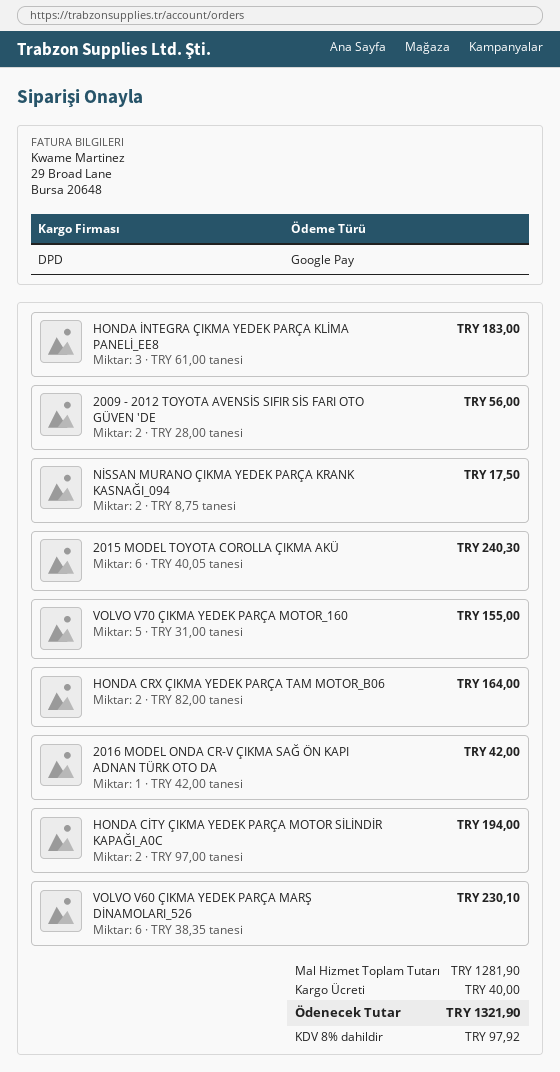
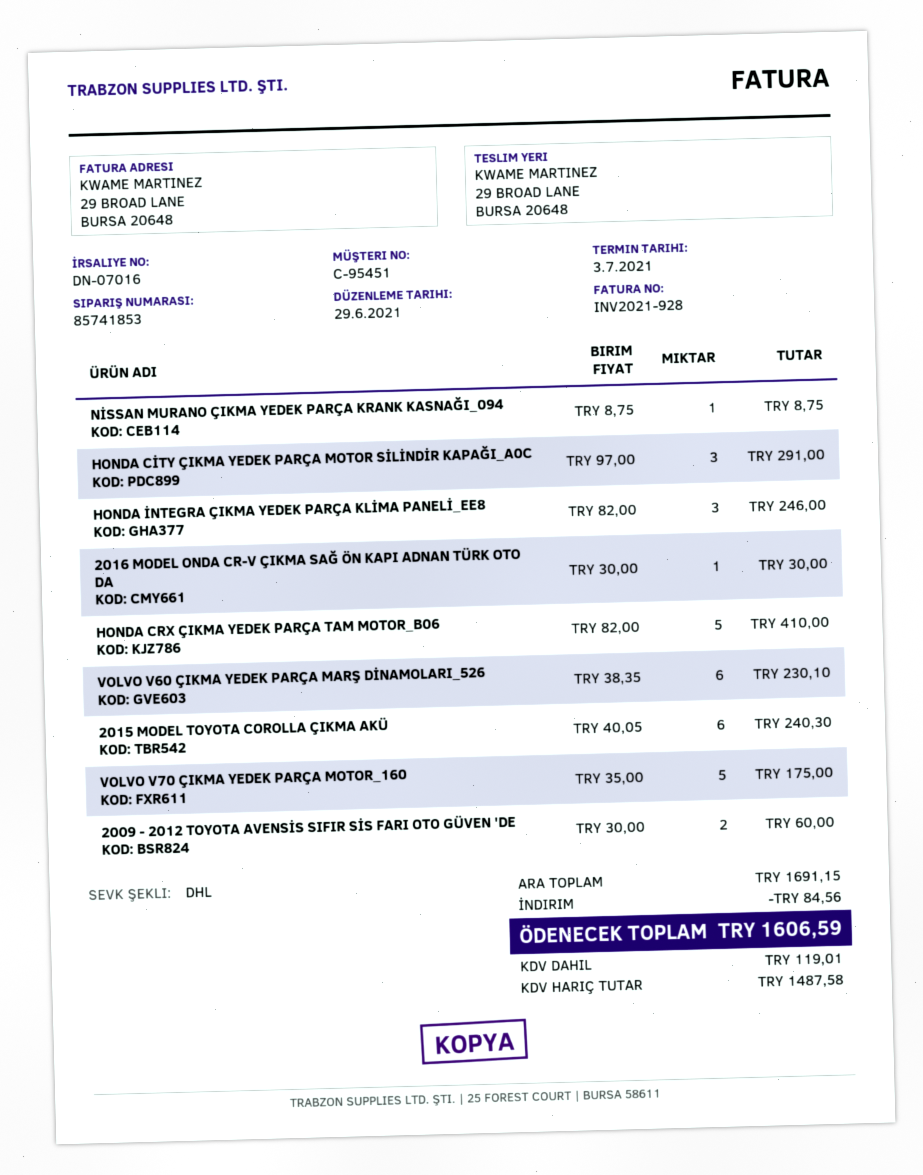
shipping method: DPD -> DHL
HONDA İNTEGRA ÇIKMA YEDEK PARÇA KLİMA PANELİ_EE8: 3 x 61.00 = 183.00 -> 3 x 82.00 = 246.00
2009 - 2012 TOYOTA AVENSİS SIFIR SİS FARI OTO GÜVEN 'DE: 2 x 28.00 = 56.00 -> 2 x 30.00 = 60.00
NİSSAN MURANO ÇIKMA YEDEK PARÇA KRANK KASNAĞI_094: 2 x 8.75 = 17.50 -> 1 x 8.75 = 8.75
VOLVO V70 ÇIKMA YEDEK PARÇA MOTOR_160: 5 x 31.00 = 155.00 -> 5 x 35.00 = 175.00
HONDA CRX ÇIKMA YEDEK PARÇA TAM MOTOR_B06: 2 x 82.00 = 164.00 -> 5 x 82.00 = 410.00
2016 MODEL ONDA CR-V ÇIKMA SAĞ ÖN KAPI ADNAN TÜRK OTO DA: 1 x 42.00 = 42.00 -> 1 x 30.00 = 30.00
HONDA CİTY ÇIKMA YEDEK PARÇA MOTOR SİLİNDİR KAPAĞI_A0C: 2 x 97.00 = 194.00 -> 3 x 97.00 = 291.00
subtotal: 1281.90 -> 1691.15
discount: none -> 84.56
shipping: 40.00 -> none
tax: 97.92 -> 119.01
total: 1321.90 -> 1606.59

